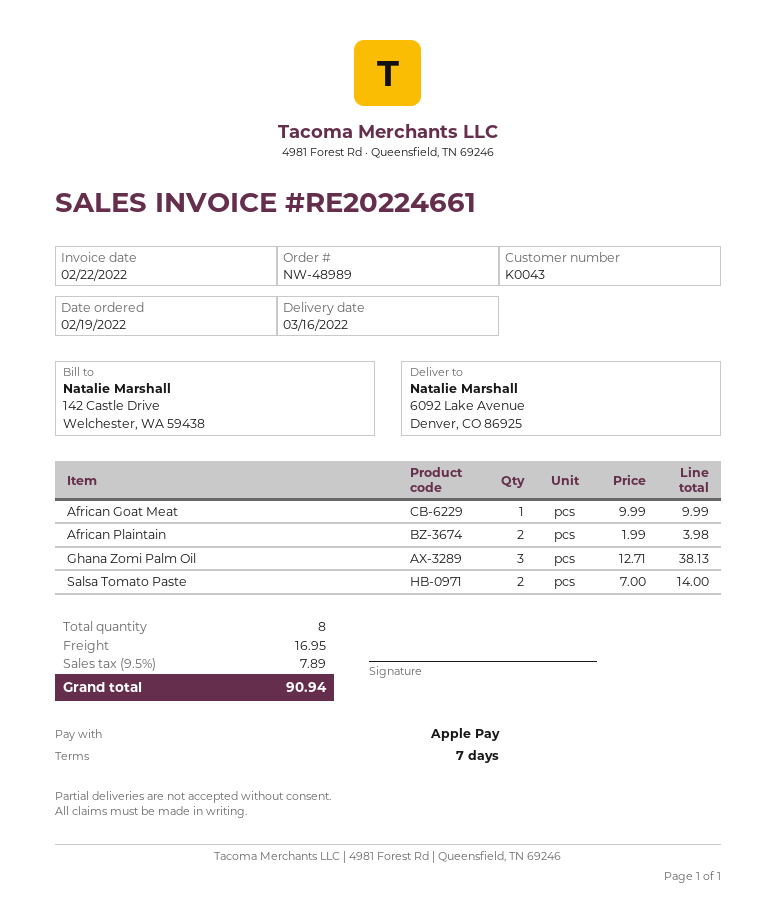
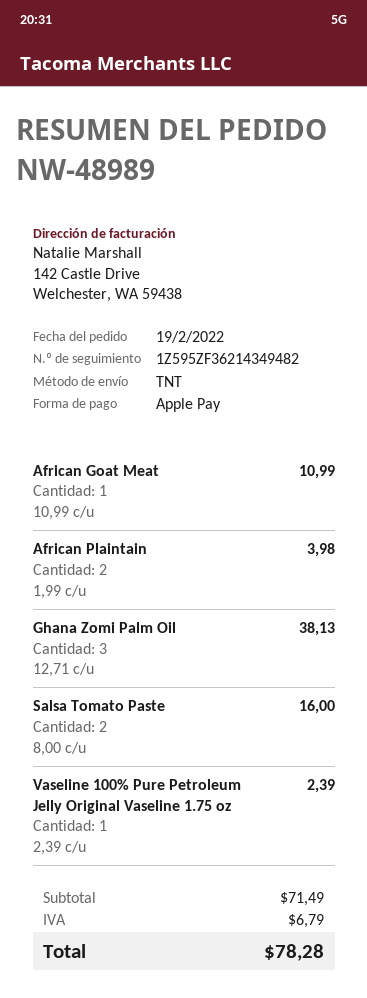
African Goat Meat: 1 x 9.99 = 9.99 -> 1 x 10.99 = 10.99
Salsa Tomato Paste: 2 x 7.00 = 14.00 -> 2 x 8.00 = 16.00
Vaseline 100% Pure Petroleum Jelly Original Vaseline 1.75 oz: none -> 1 x 2.39 = 2.39
shipping: 16.95 -> none
tax: 7.89 -> 6.79
total: 90.94 -> 78.28

